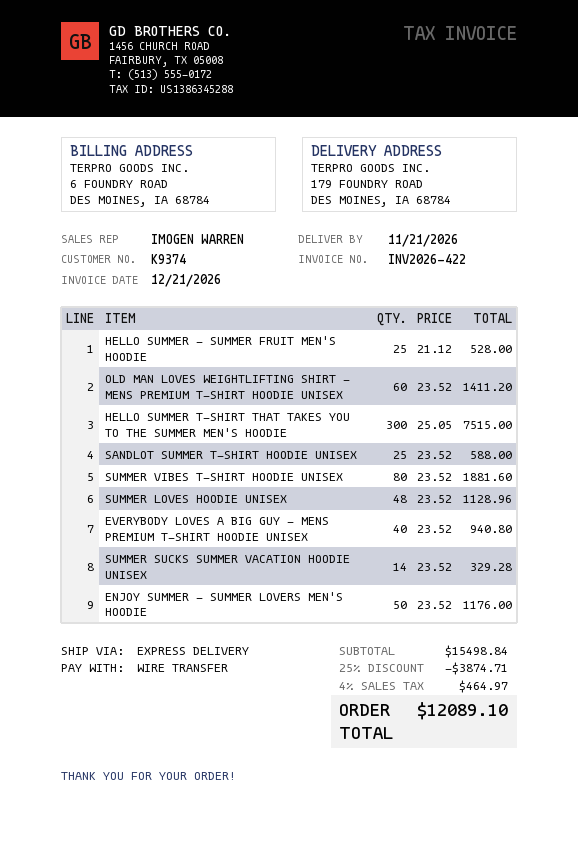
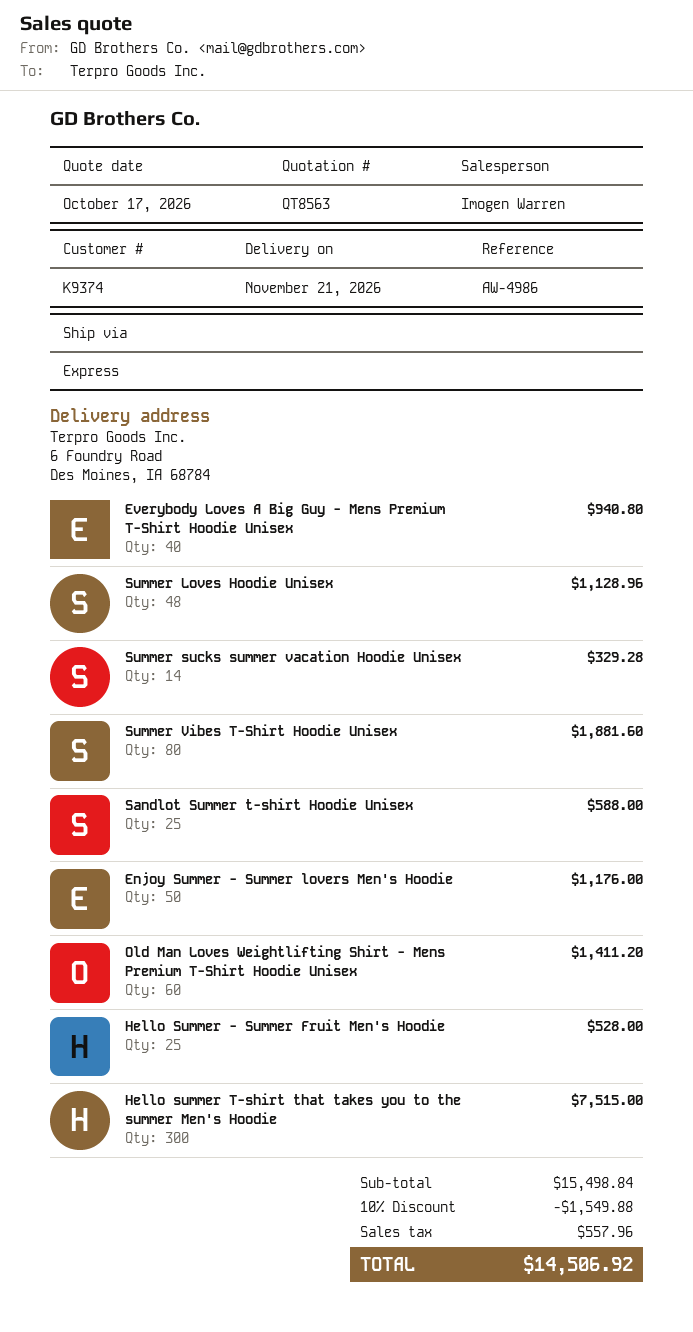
ship to: 179 FOUNDRY ROAD, DES MOINES, IA 68784 -> 6 Foundry Road, Des Moines, IA 68784
discount: 25% = 3874.71 -> 10% = 1549.88
tax: 464.97 -> 557.96
total: 12089.10 -> 14506.92

